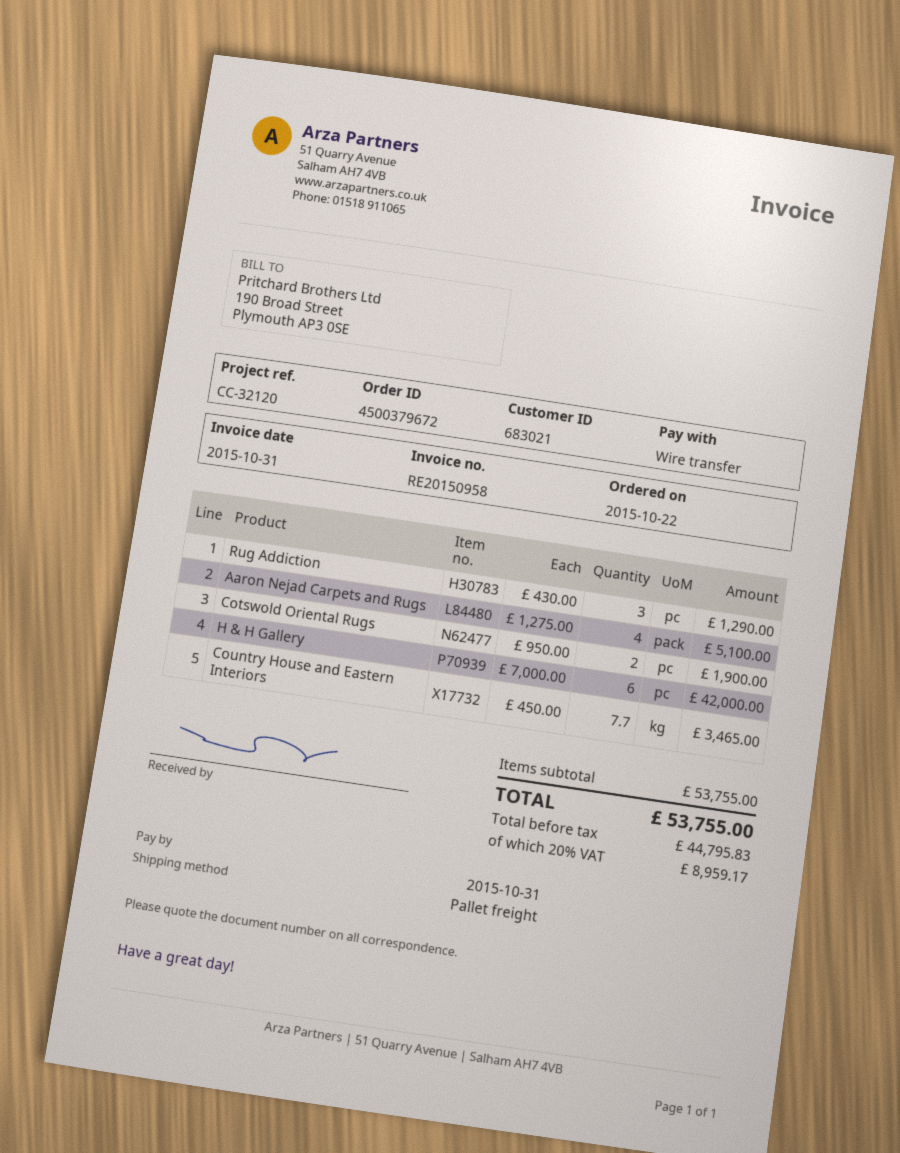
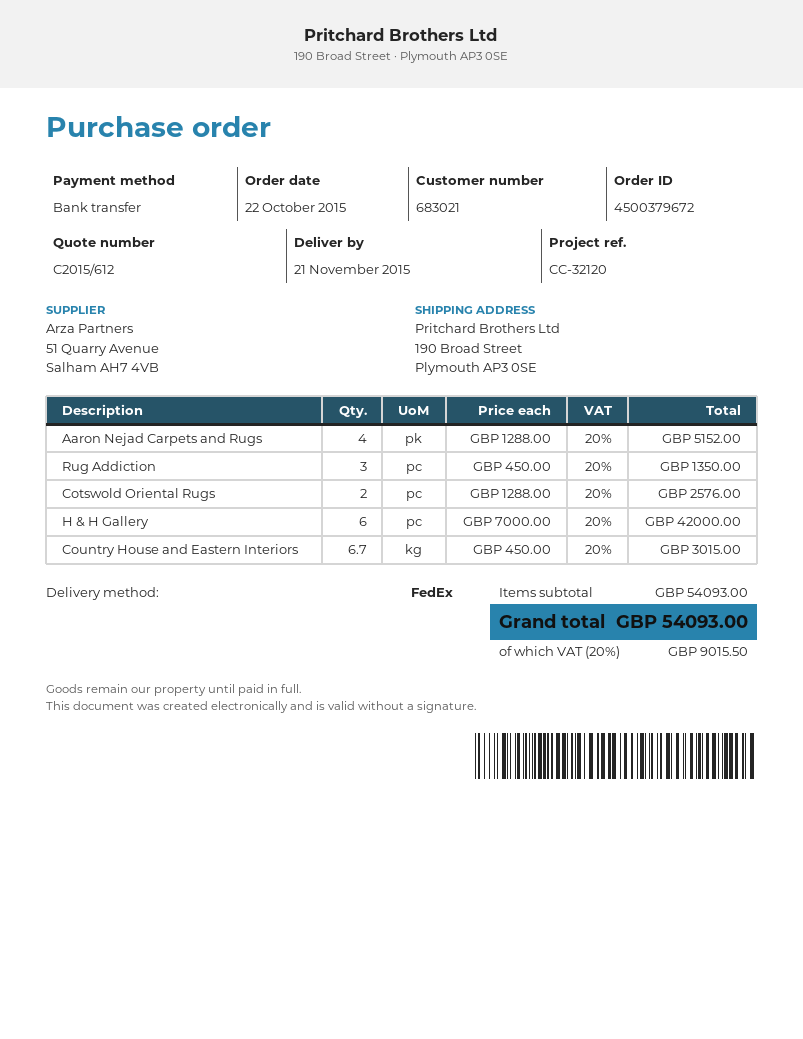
shipping method: pallet freight -> FedEx
Rug Addiction: 3 x 430.00 = 1290.00 -> 3 x 450.00 = 1350.00
Aaron Nejad Carpets and Rugs: 4 x 1275.00 = 5100.00 -> 4 x 1288.00 = 5152.00
Cotswold Oriental Rugs: 2 x 950.00 = 1900.00 -> 2 x 1288.00 = 2576.00
Country House and Eastern Interiors: 7.7 x 450.00 = 3465.00 -> 6.7 x 450.00 = 3015.00
subtotal: 53755.00 -> 54093.00
tax: 20% = 8959.17 -> 20% = 9015.50
total: 53755.00 -> 54093.00

